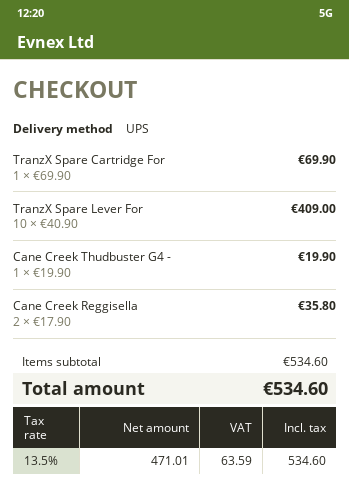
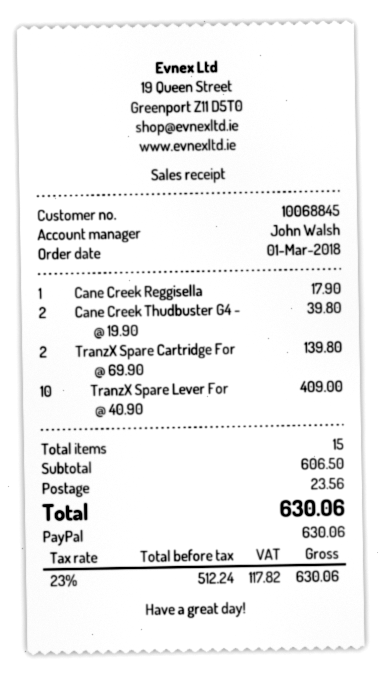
TranzX Spare Cartridge For: 1 x 69.90 = 69.90 -> 2 x 69.90 = 139.80
Cane Creek Thudbuster G4 -: 1 x 19.90 = 19.90 -> 2 x 19.90 = 39.80
Cane Creek Reggisella: 2 x 17.90 = 35.80 -> 1 x 17.90 = 17.90
subtotal: 534.60 -> 606.50
shipping: none -> 23.56
net: 471.01 -> 512.24
tax: 13.5% = 63.59 -> 23% = 117.82
total: 534.60 -> 630.06

